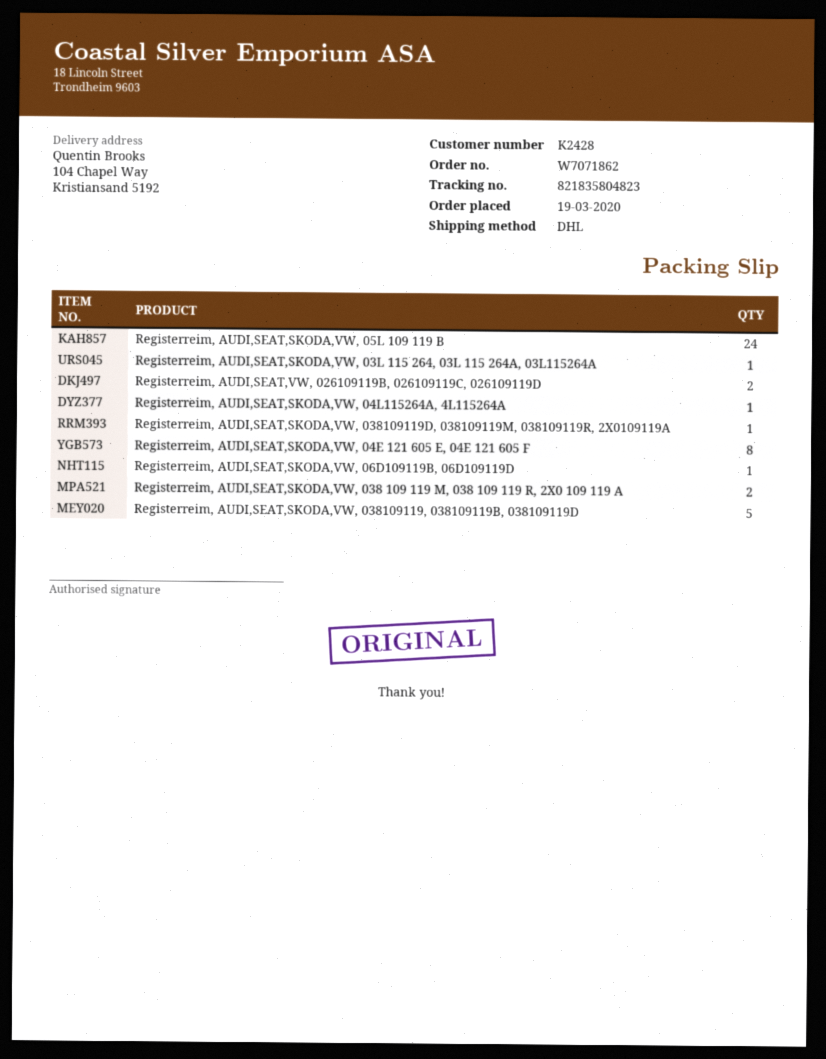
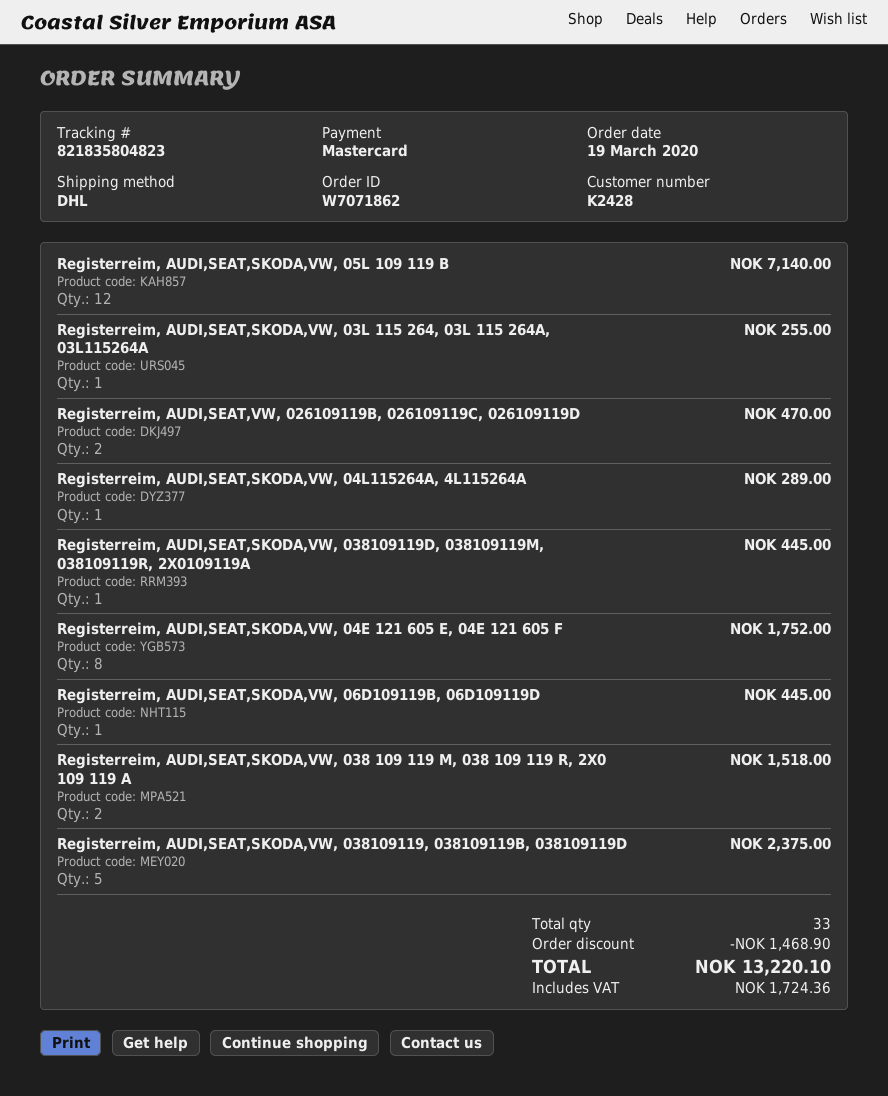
Registerreim, AUDI,SEAT,SKODA,VW, 05L 109 119 B: 24 -> 12

